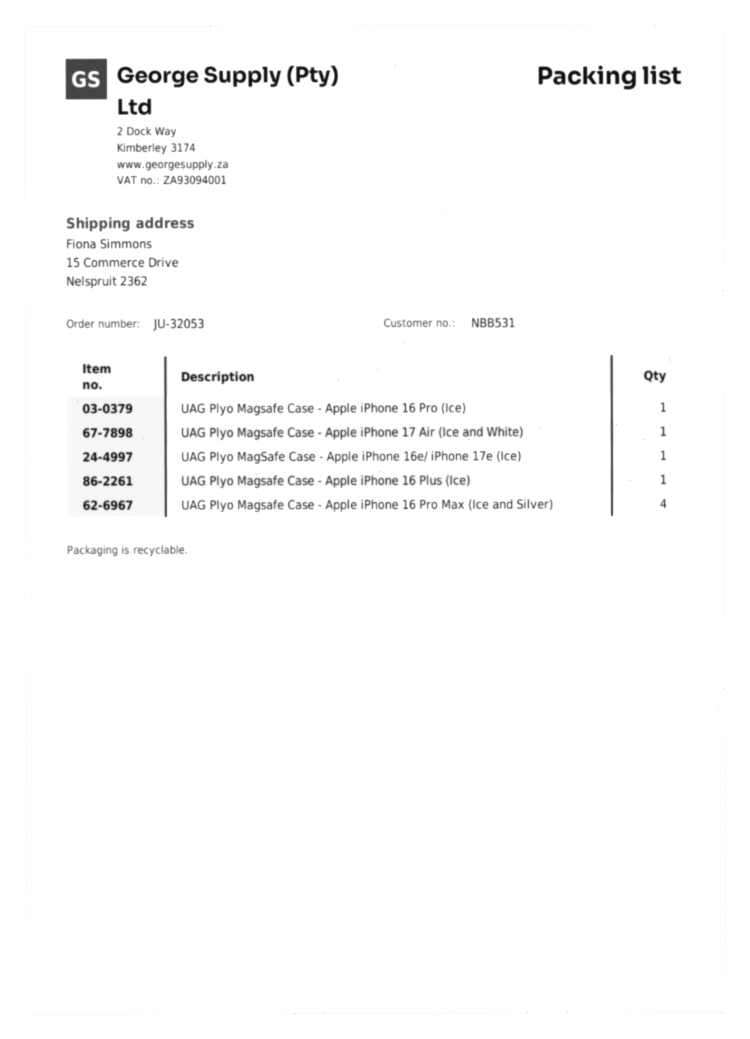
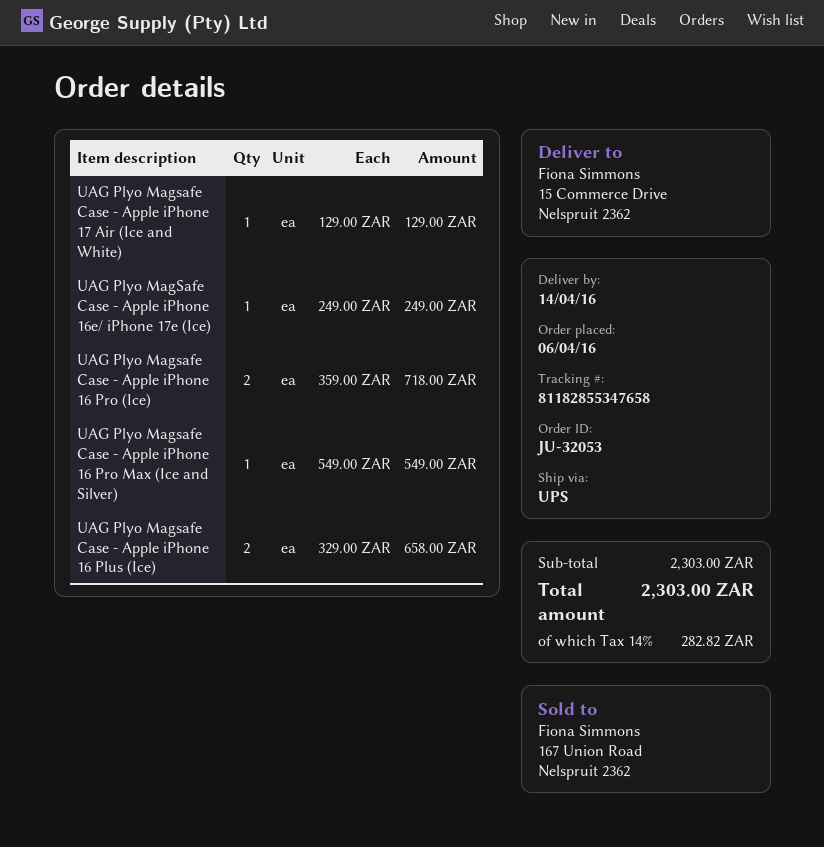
UAG Plyo Magsafe Case - Apple iPhone 16 Pro (Ice): 1 -> 2
UAG Plyo Magsafe Case - Apple iPhone 16 Plus (Ice): 1 -> 2
UAG Plyo Magsafe Case - Apple iPhone 16 Pro Max (Ice and Silver): 4 -> 1

